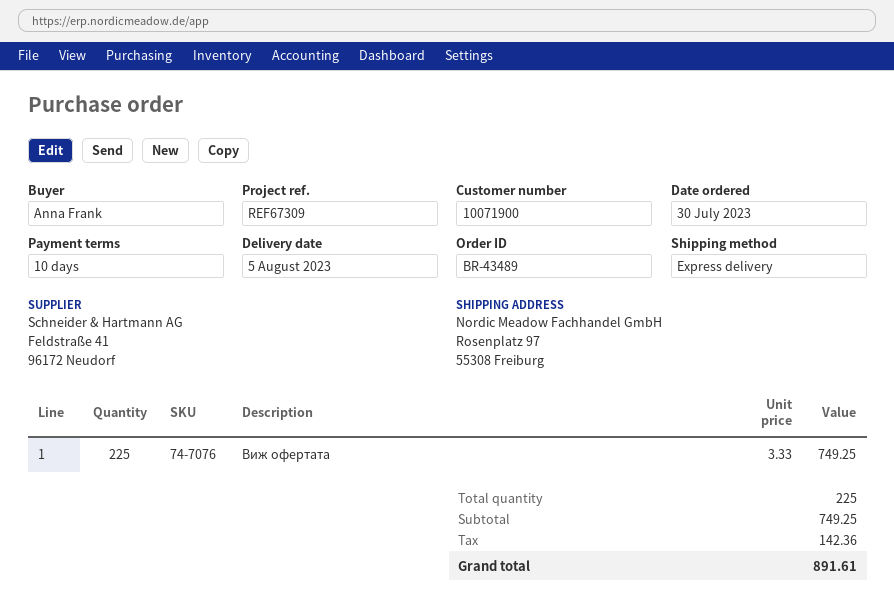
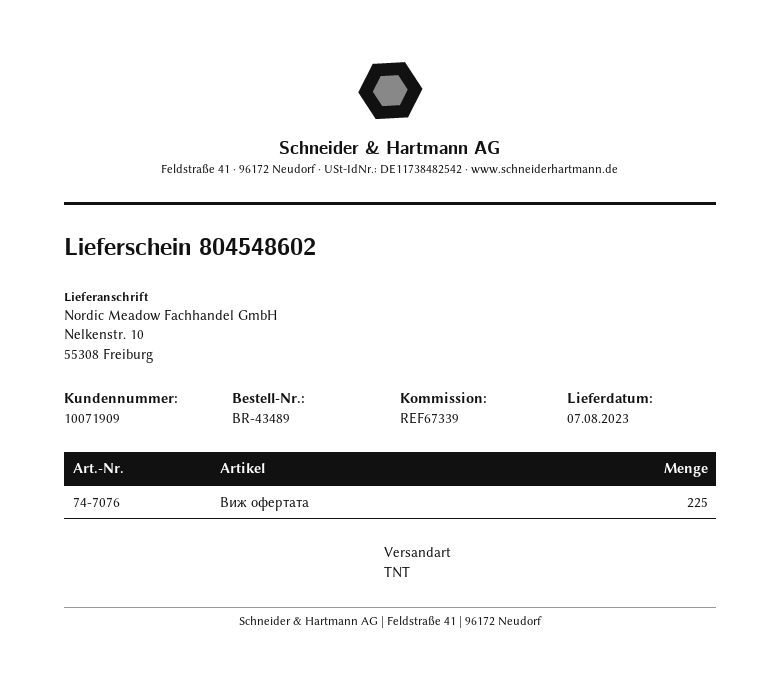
delivery date: 2023-08-05 -> 2023-08-07
customer number: 10071900 -> 10071909
reference: REF67309 -> REF67339
shipping method: express -> TNT
ship to: Rosenplatz 97, 55308 Freiburg -> Nelkenstr. 10, 55308 Freiburg

